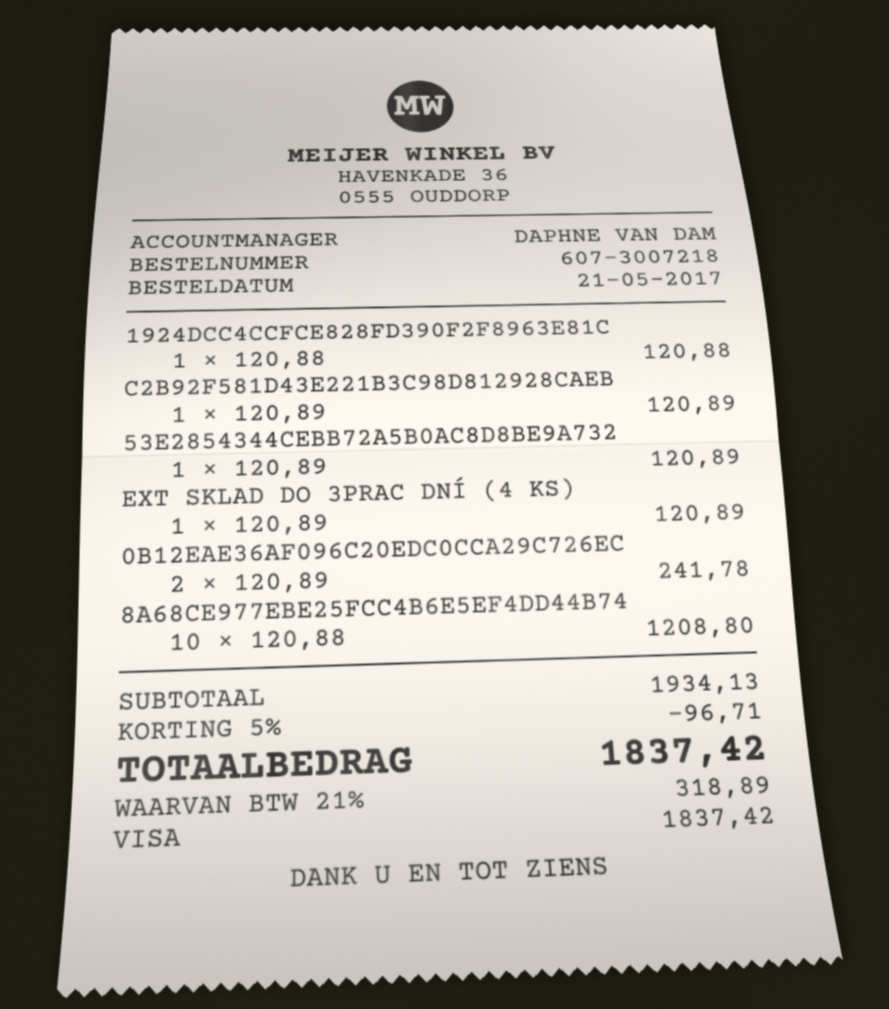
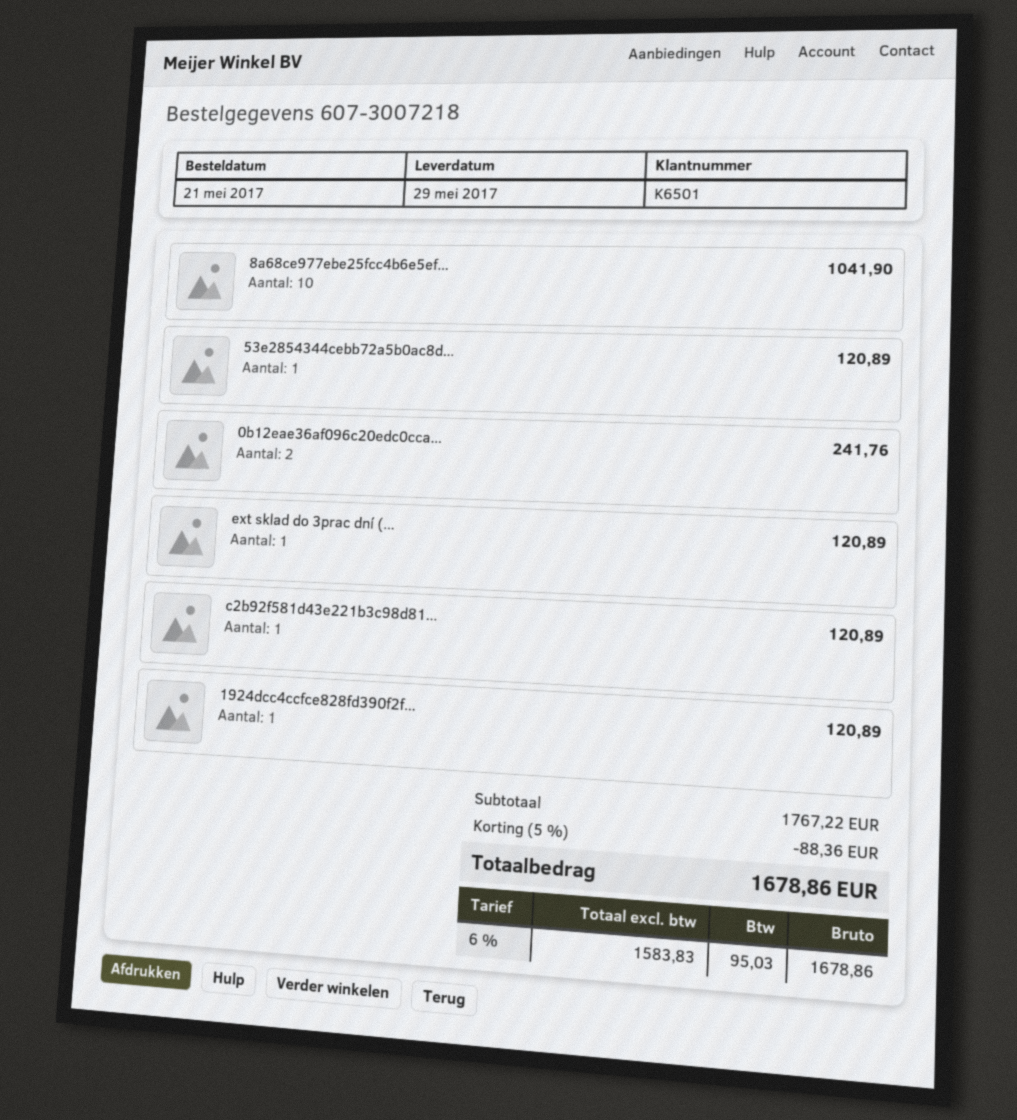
1924DCC4CCFCE828FD390F2F8963E81C: 1 for 120.88 -> 1 for 120.89
0B12EAE36AF096C20EDC0CCA29C726EC: 2 for 241.78 -> 2 for 241.76
8A68CE977EBE25FCC4B6E5EF4DD44B74: 10 for 1208.80 -> 10 for 1041.90
subtotal: 1934.13 -> 1767.22
discount: 5% = 96.71 -> 5% = 88.36
tax: 21% = 318.89 -> 6% = 95.03
total: 1837.42 -> 1678.86

